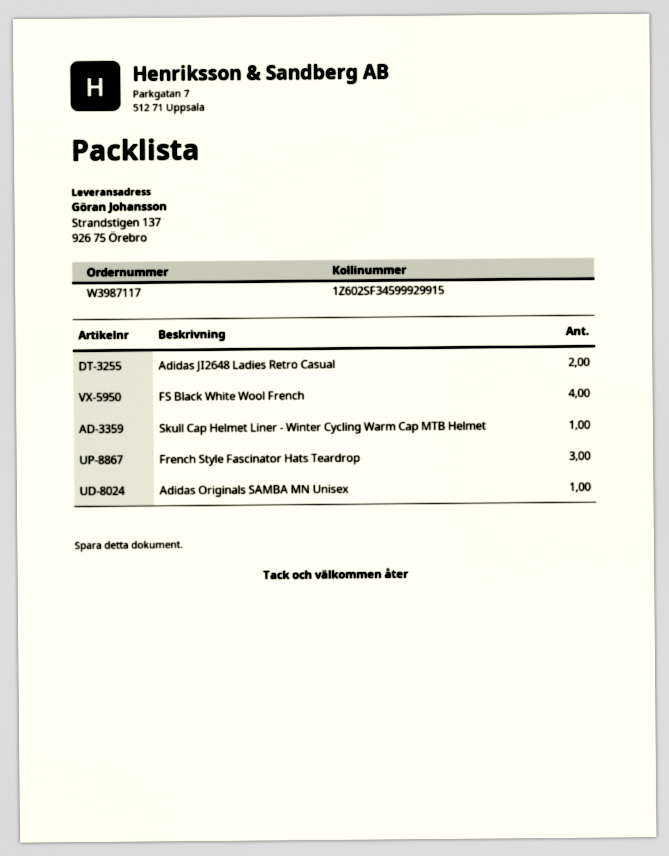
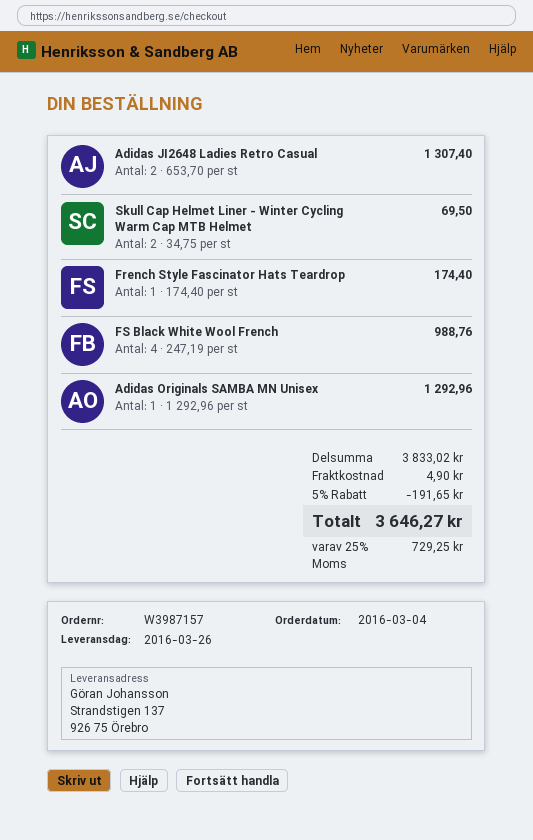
order number: W3987117 -> W3987157
Skull Cap Helmet Liner - Winter Cycling Warm Cap MTB Helmet: 1 -> 2
French Style Fascinator Hats Teardrop: 3 -> 1

